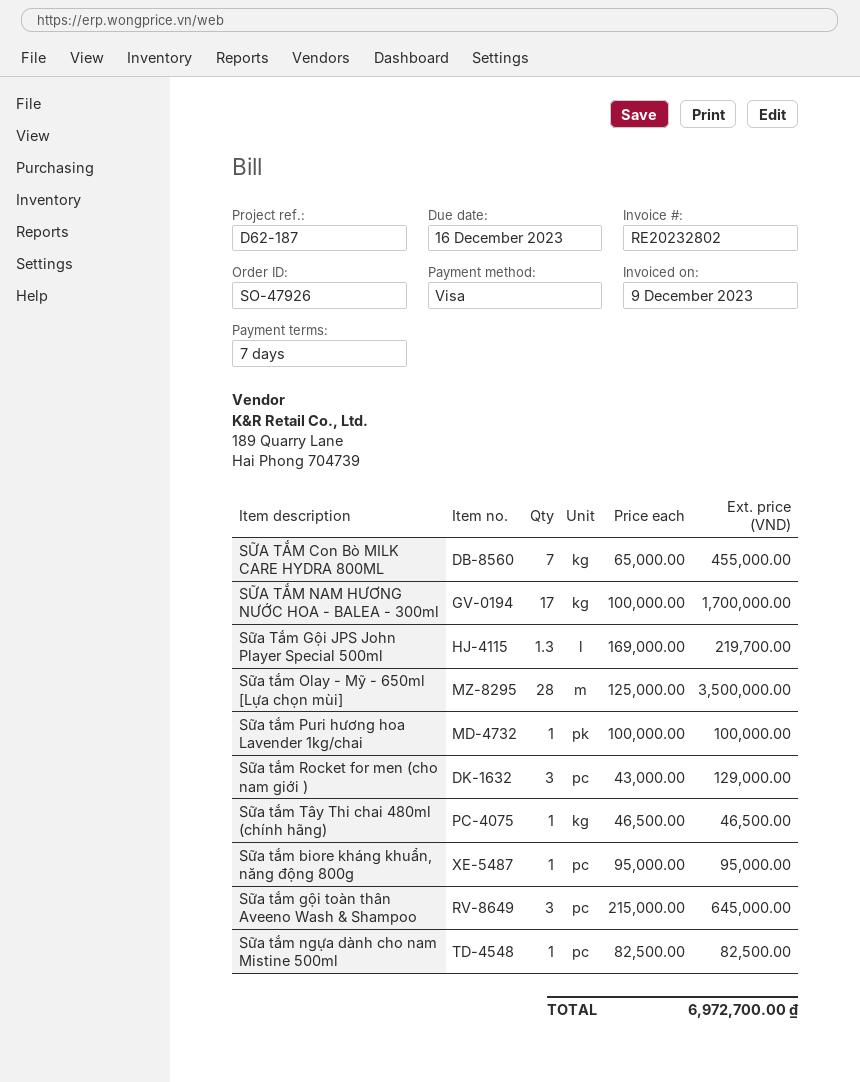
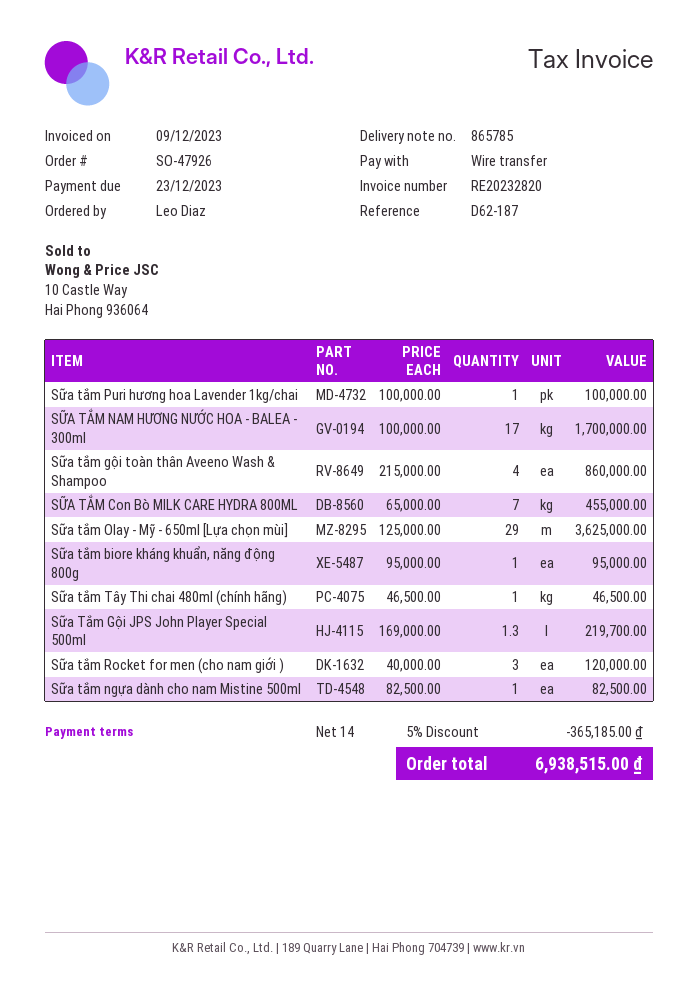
invoice number: RE20232802 -> RE20232820
payment terms: 7 days -> 14 days
due date: 2023-12-16 -> 2023-12-23
payment method: Visa -> bank transfer
Sữa tắm Olay - Mỹ - 650ml [Lựa chọn mùi]: 28 x 125000.00 = 3500000.00 -> 29 x 125000.00 = 3625000.00
Sữa tắm Rocket for men (cho nam giới ): 3 x 43000.00 = 129000.00 -> 3 x 40000.00 = 120000.00
Sữa tắm gội toàn thân Aveeno Wash & Shampoo: 3 x 215000.00 = 645000.00 -> 4 x 215000.00 = 860000.00
discount: none -> 5% = 365185.00
total: 6972700.00 -> 6938515.00

